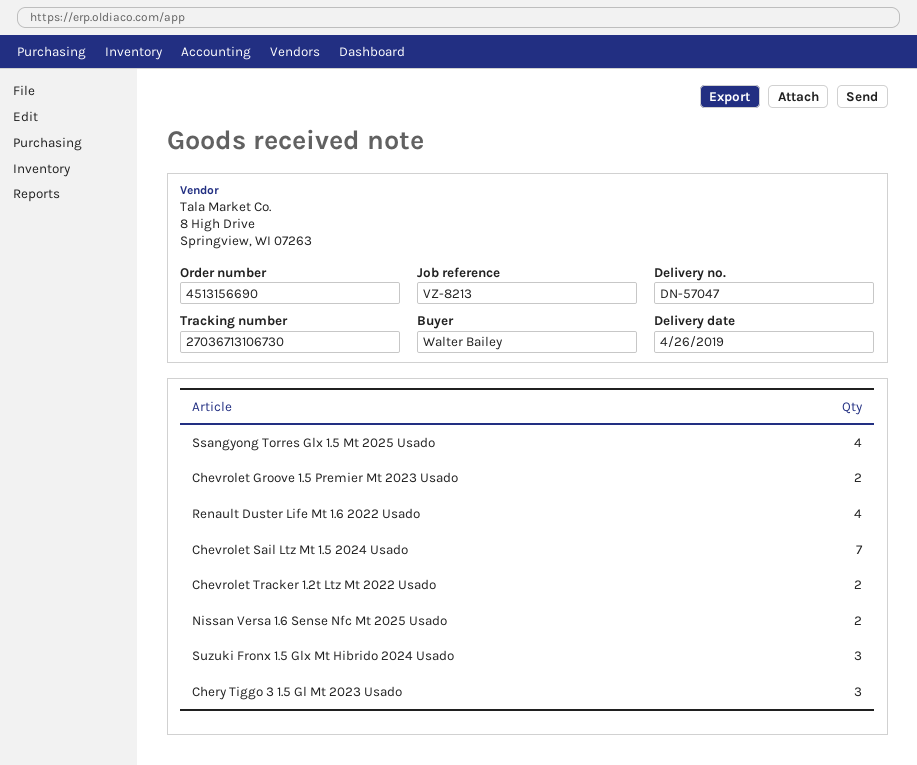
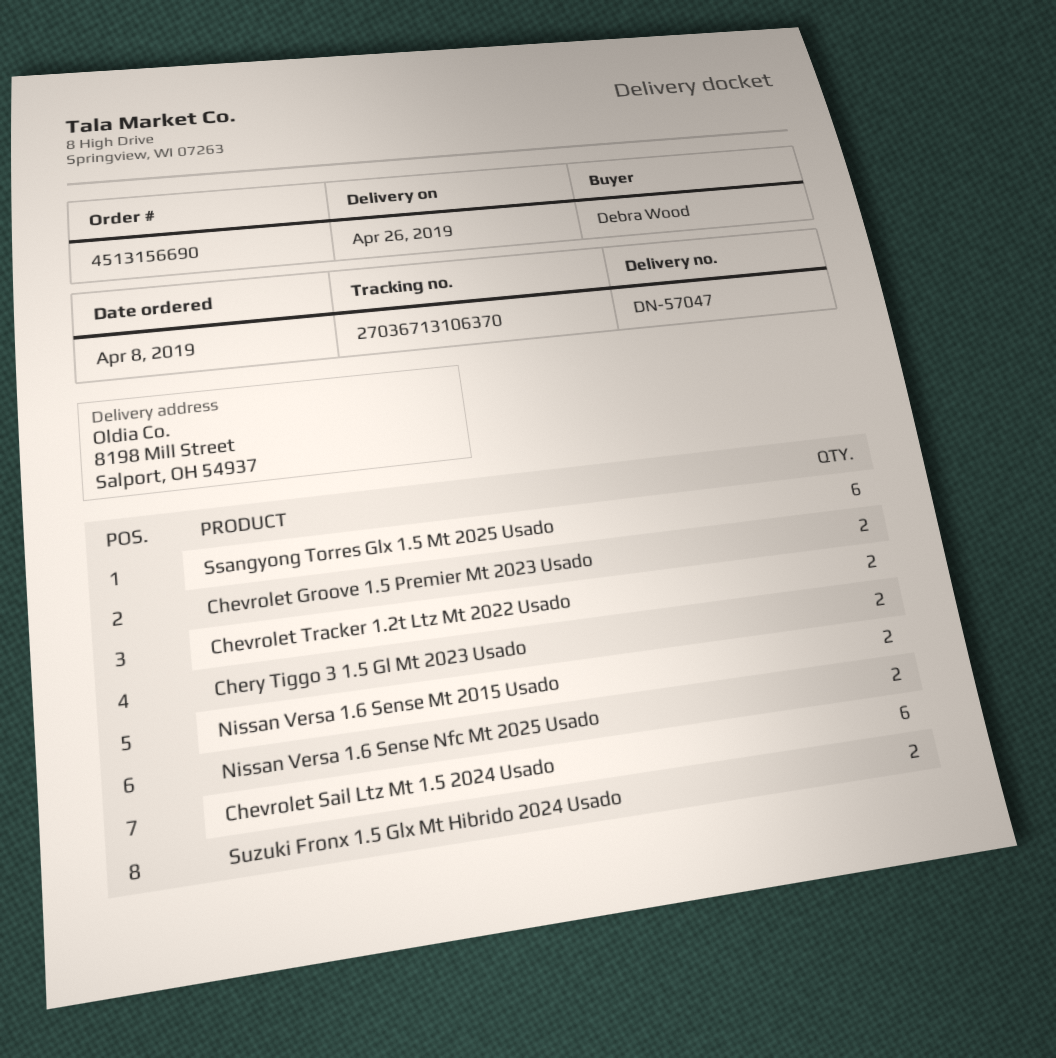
ordered by: Walter Bailey -> Debra Wood
tracking number: 27036713106730 -> 27036713106370
Ssangyong Torres Glx 1.5 Mt 2025 Usado: 4 -> 6
Renault Duster Life Mt 1.6 2022 Usado: 4 -> none
Chevrolet Sail Ltz Mt 1.5 2024 Usado: 7 -> 6
Suzuki Fronx 1.5 Glx Mt Hibrido 2024 Usado: 3 -> 2
Chery Tiggo 3 1.5 Gl Mt 2023 Usado: 3 -> 2
Nissan Versa 1.6 Sense Mt 2015 Usado: none -> 2

